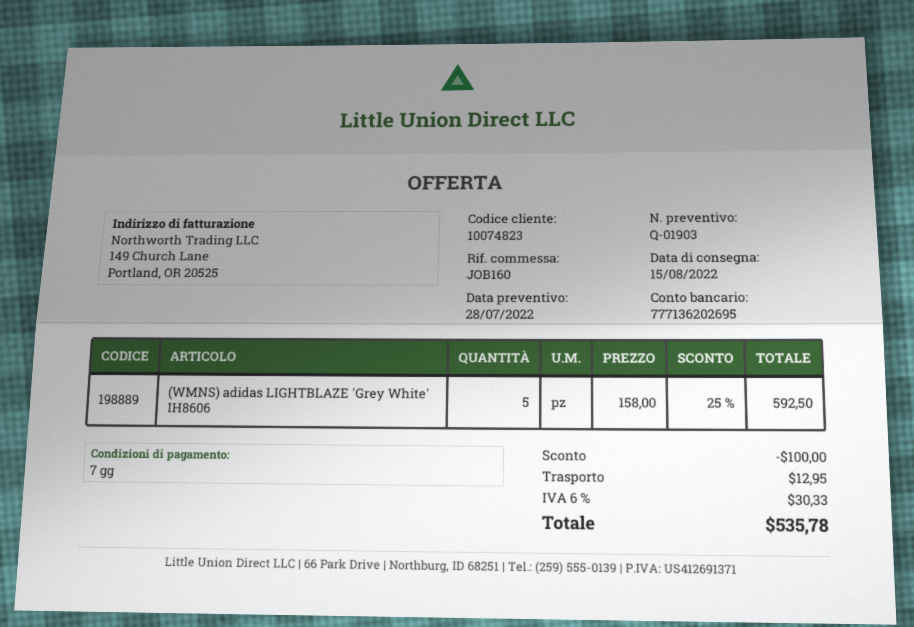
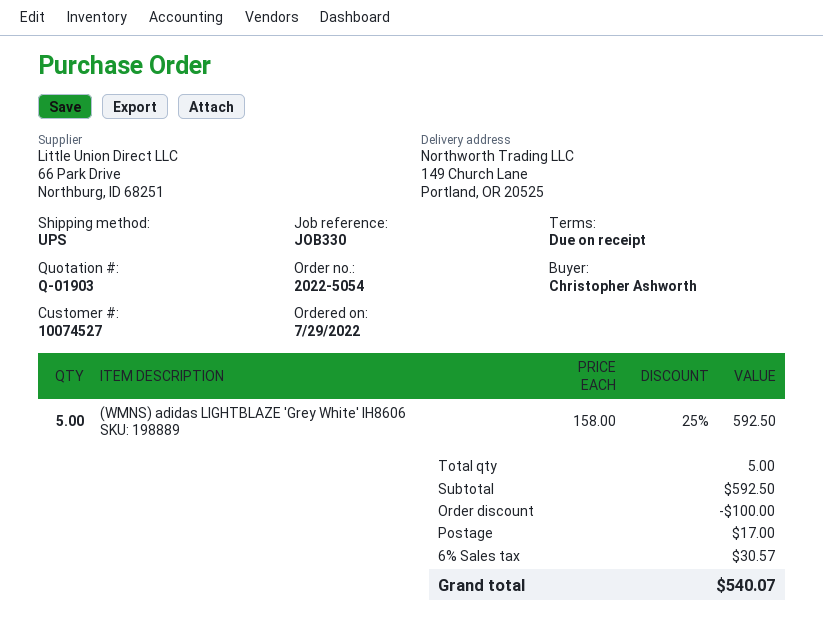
payment terms: 7 days -> on receipt
customer number: 10074823 -> 10074527
reference: JOB160 -> JOB330
shipping: 12.95 -> 17.00
tax: 6% = 30.33 -> 6% = 30.57
total: 535.78 -> 540.07

